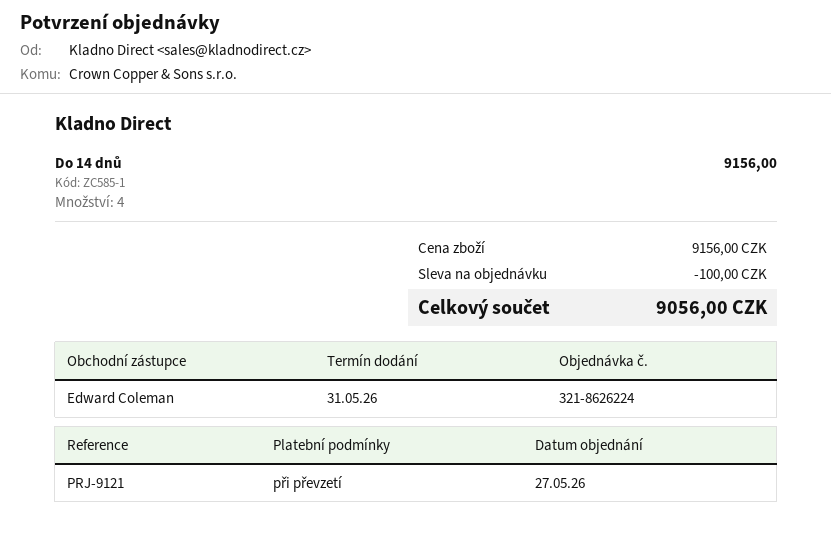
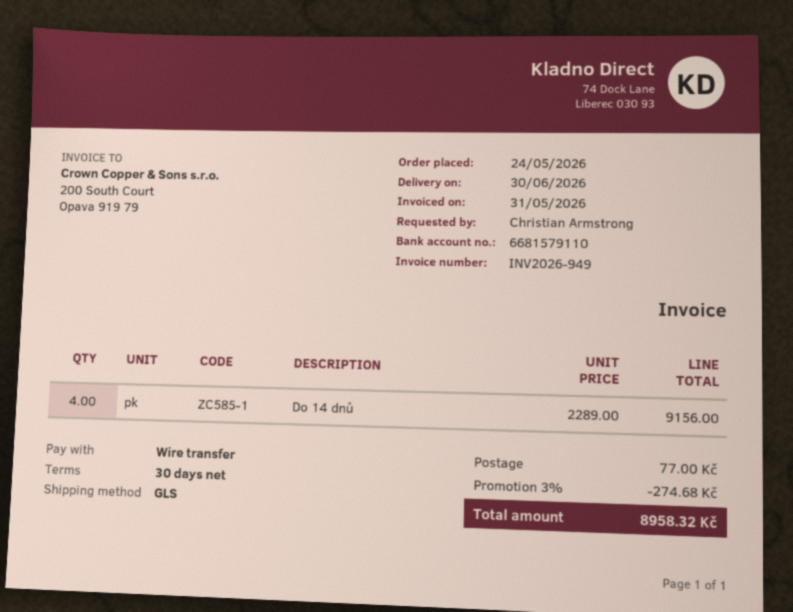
order date: 2026-05-27 -> 2026-05-24
delivery date: 2026-05-31 -> 2026-06-30
payment terms: on receipt -> 30 days
discount: 100.00 -> 274.68
shipping: none -> 77.00
total: 9056.00 -> 8958.32

